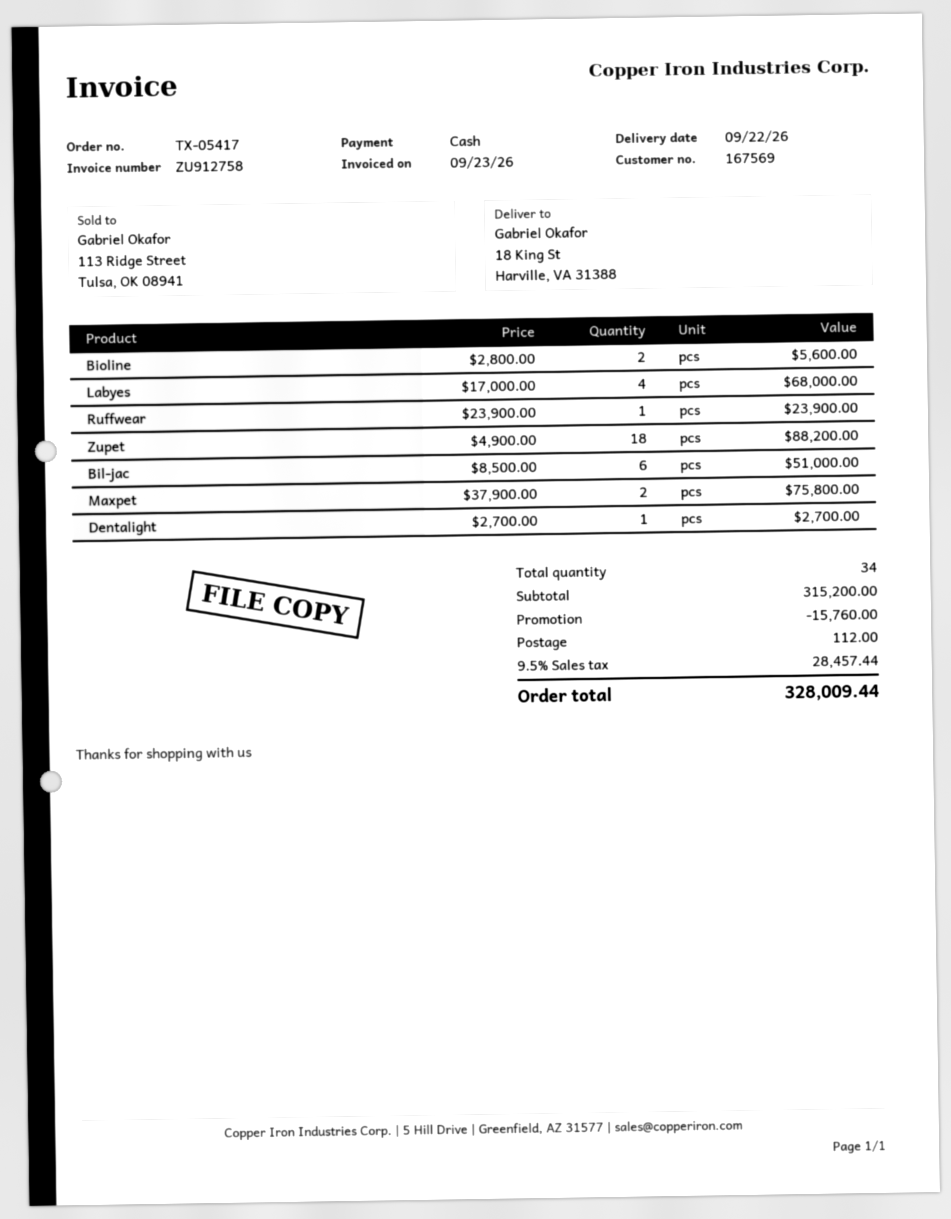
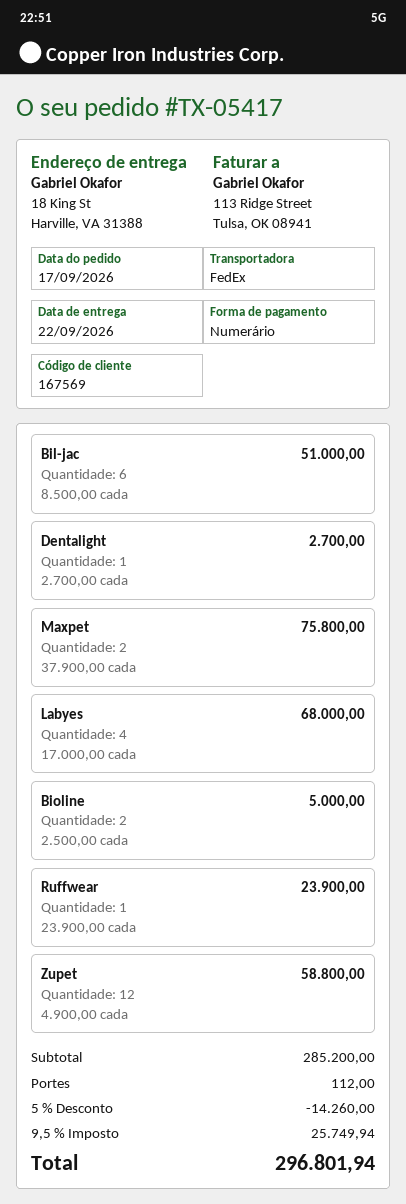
Bioline: 2 x 2800.00 = 5600.00 -> 2 x 2500.00 = 5000.00
Zupet: 18 x 4900.00 = 88200.00 -> 12 x 4900.00 = 58800.00
subtotal: 315200.00 -> 285200.00
discount: 15760.00 -> 14260.00
tax: 9.5% = 28457.44 -> 9.5% = 25749.94
total: 328009.44 -> 296801.94

